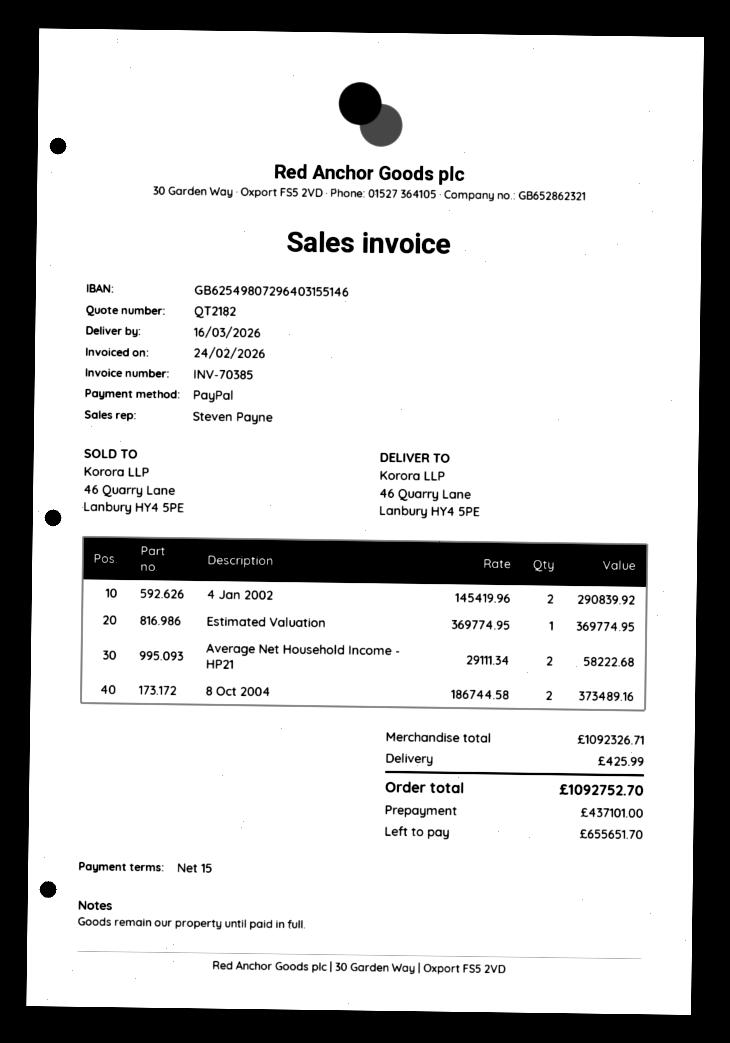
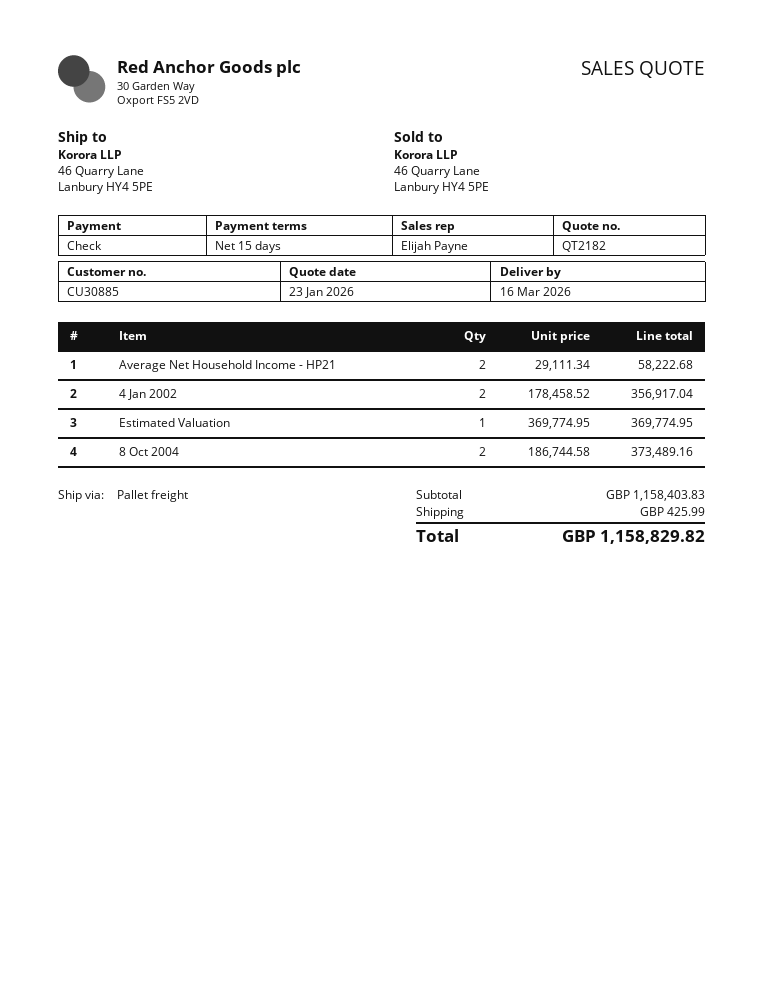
sales rep: Steven Payne -> Elijah Payne
payment method: PayPal -> cheque
4 Jan 2002: 2 x 145419.96 = 290839.92 -> 2 x 178458.52 = 356917.04
subtotal: 1092326.71 -> 1158403.83
total: 1092752.70 -> 1158829.82

